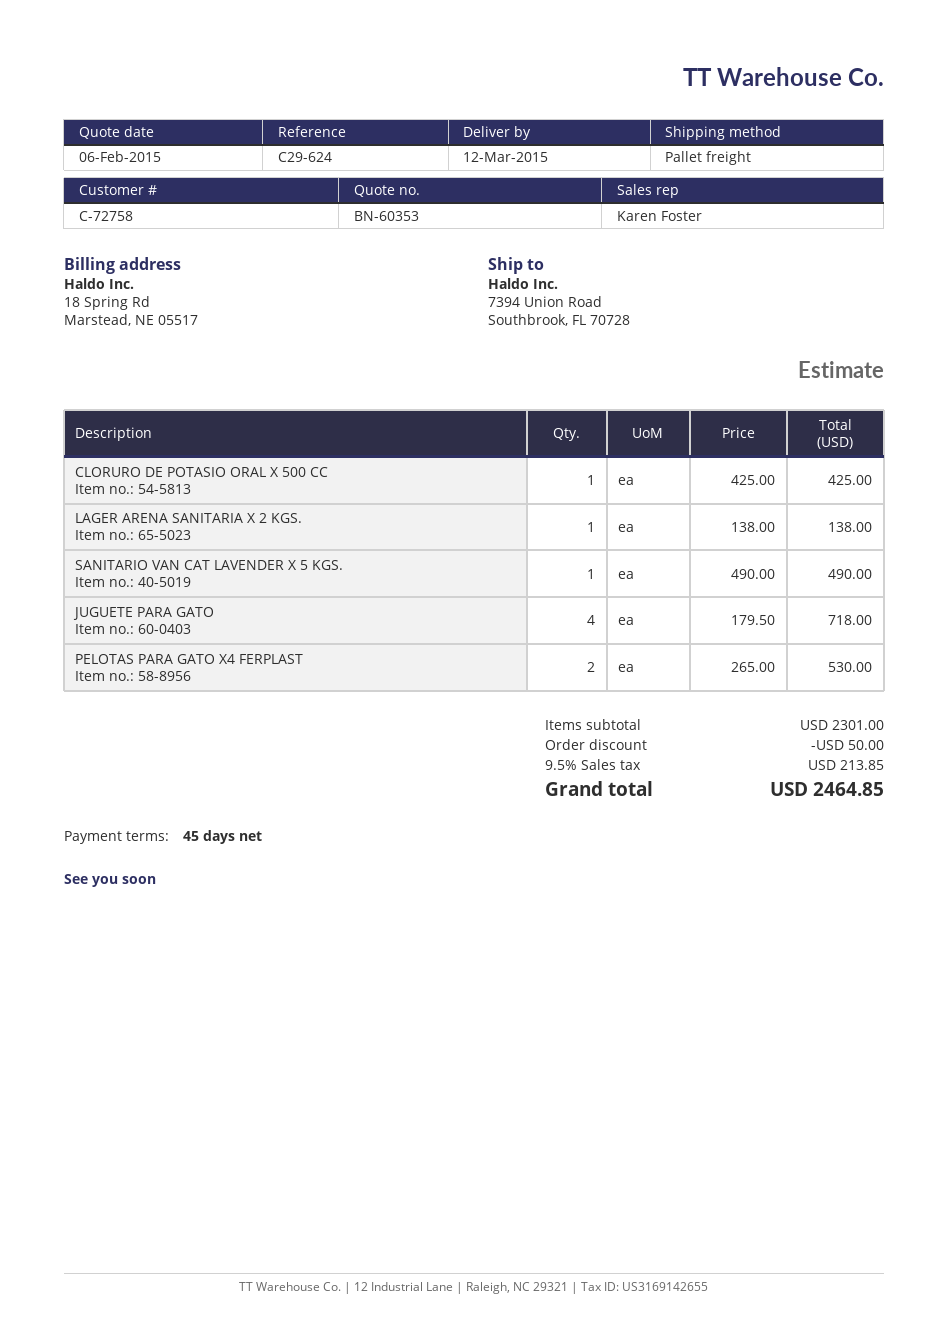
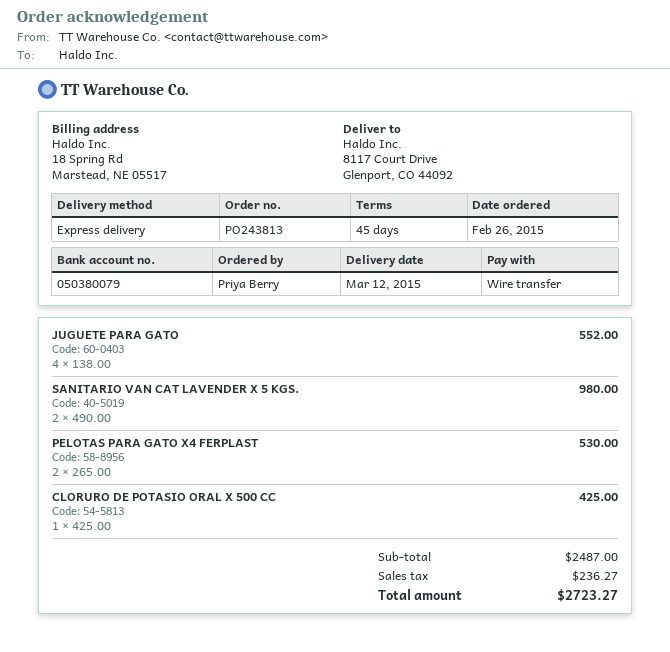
shipping method: pallet freight -> express
ship to: 7394 Union Road, Southbrook, FL 70728 -> 8117 Court Drive, Glenport, CO 44092
LAGER ARENA SANITARIA X 2 KGS.: 1 x 138.00 = 138.00 -> none
SANITARIO VAN CAT LAVENDER X 5 KGS.: 1 x 490.00 = 490.00 -> 2 x 490.00 = 980.00
JUGUETE PARA GATO: 4 x 179.50 = 718.00 -> 4 x 138.00 = 552.00
subtotal: 2301.00 -> 2487.00
discount: 50.00 -> none
tax: 213.85 -> 236.27
total: 2464.85 -> 2723.27

